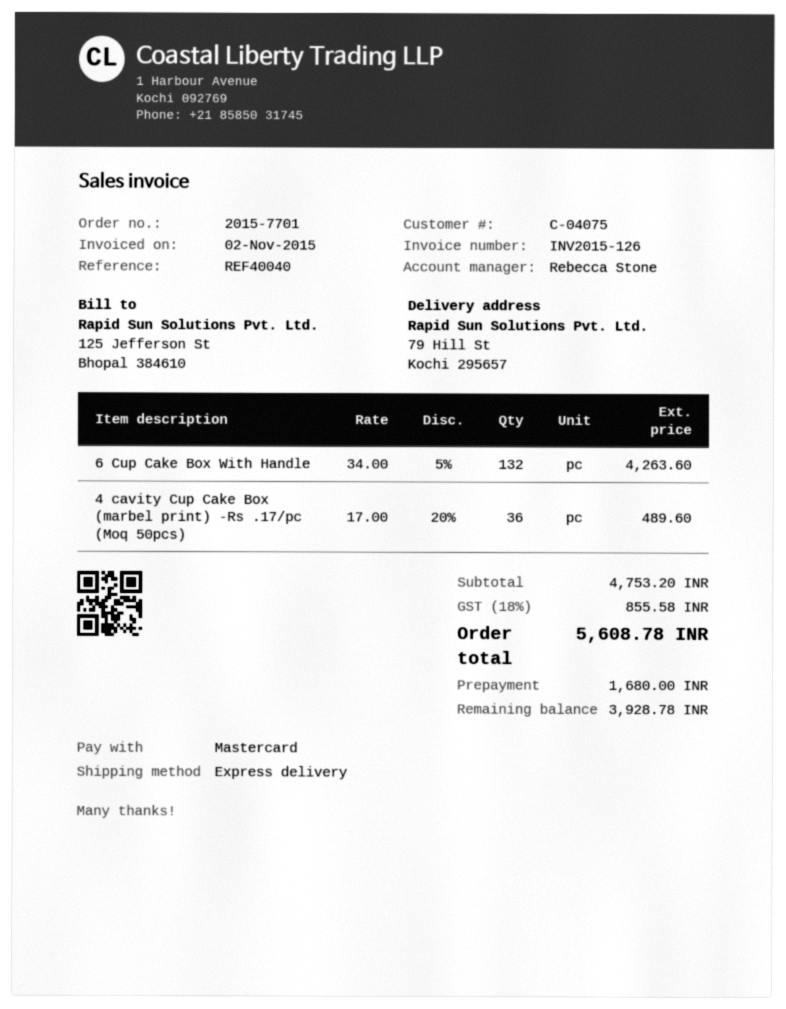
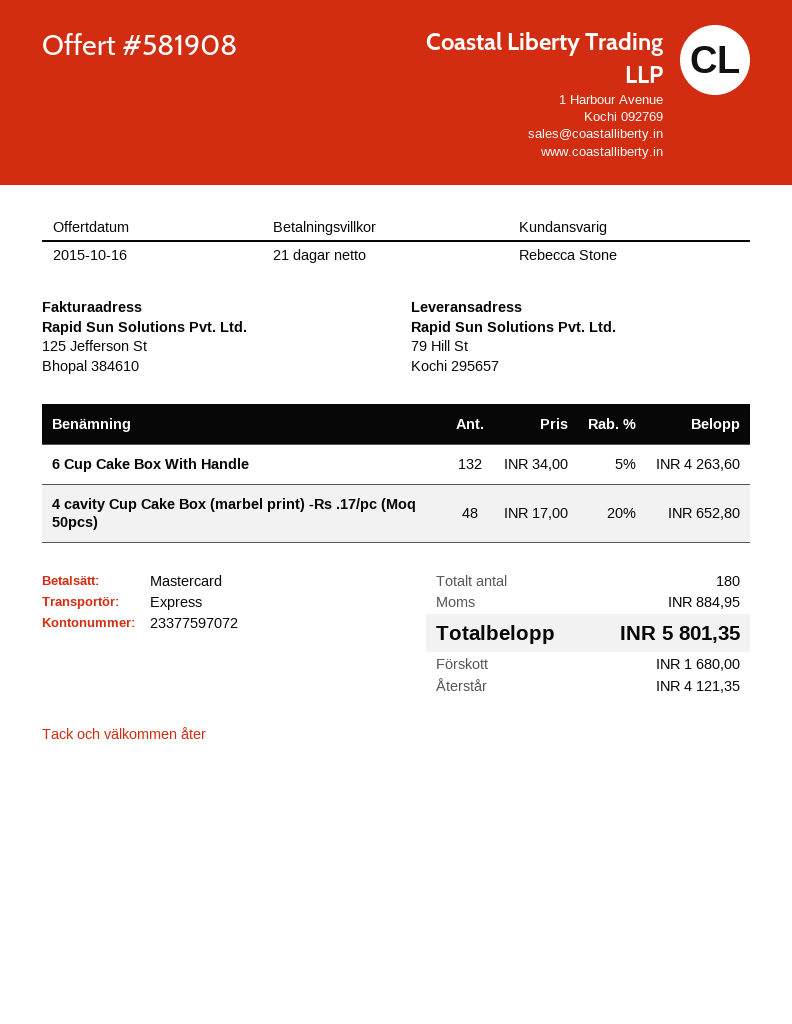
4 cavity Cup Cake Box (marbel print) -Rs .17/pc (Moq 50pcs): 36 x 17.00 - 20% = 489.60 -> 48 x 17.00 - 20% = 652.80
tax: 855.58 -> 884.95
total: 5608.78 -> 5801.35
balance: 3928.78 -> 4121.35

